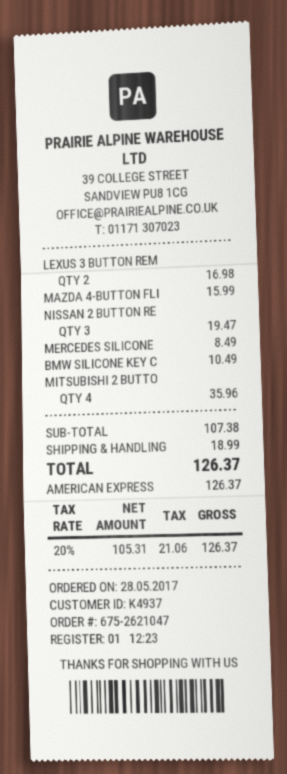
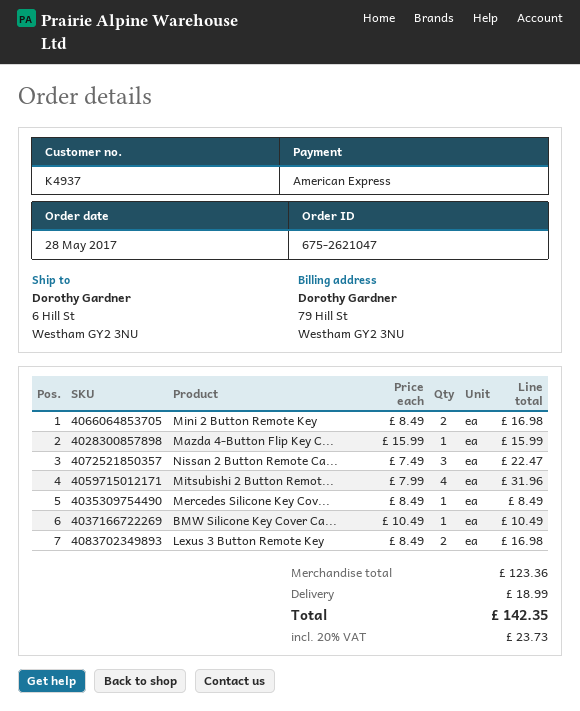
NISSAN 2 BUTTON RE: 3 for 19.47 -> 3 for 22.47
MITSUBISHI 2 BUTTO: 4 for 35.96 -> 4 for 31.96
Mini 2 Button Remote Key: none -> 2 for 16.98
subtotal: 107.38 -> 123.36
tax: 20% = 21.06 -> 20% = 23.73
total: 126.37 -> 142.35

